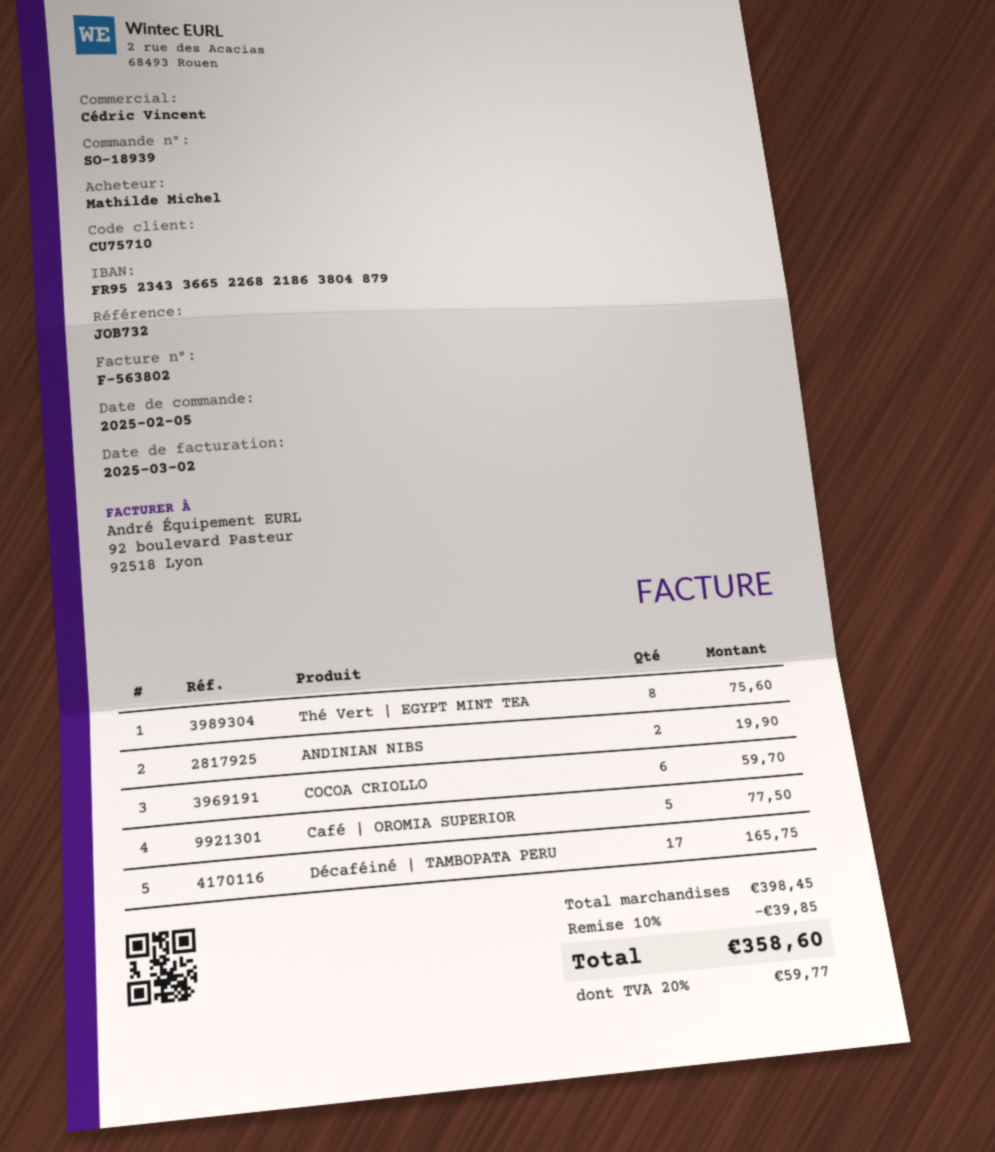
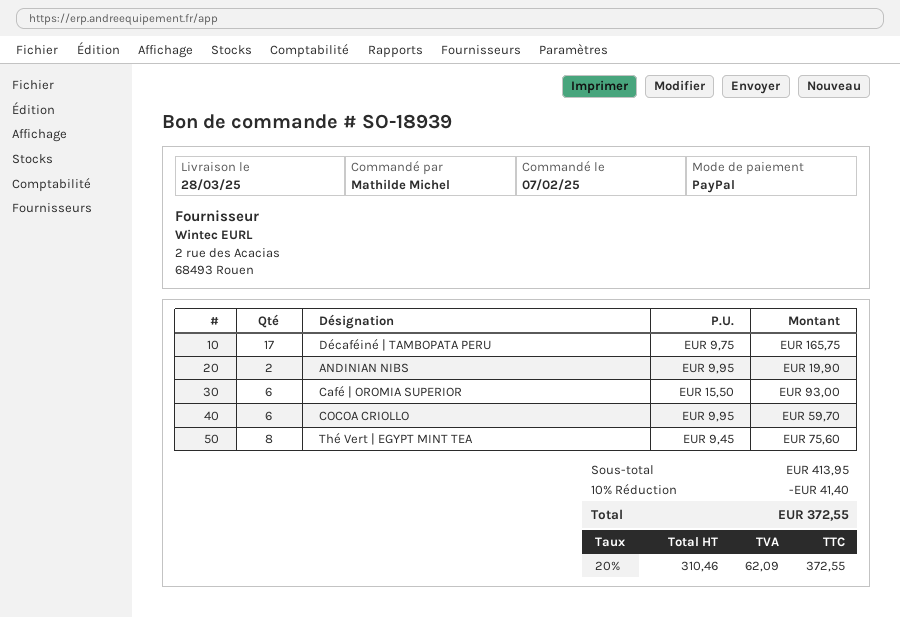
order date: 2025-02-05 -> 2025-02-07
Café | OROMIA SUPERIOR: 5 for 77.50 -> 6 for 93.00
subtotal: 398.45 -> 413.95
discount: 10% = 39.85 -> 10% = 41.40
tax: 20% = 59.77 -> 20% = 62.09
total: 358.60 -> 372.55

